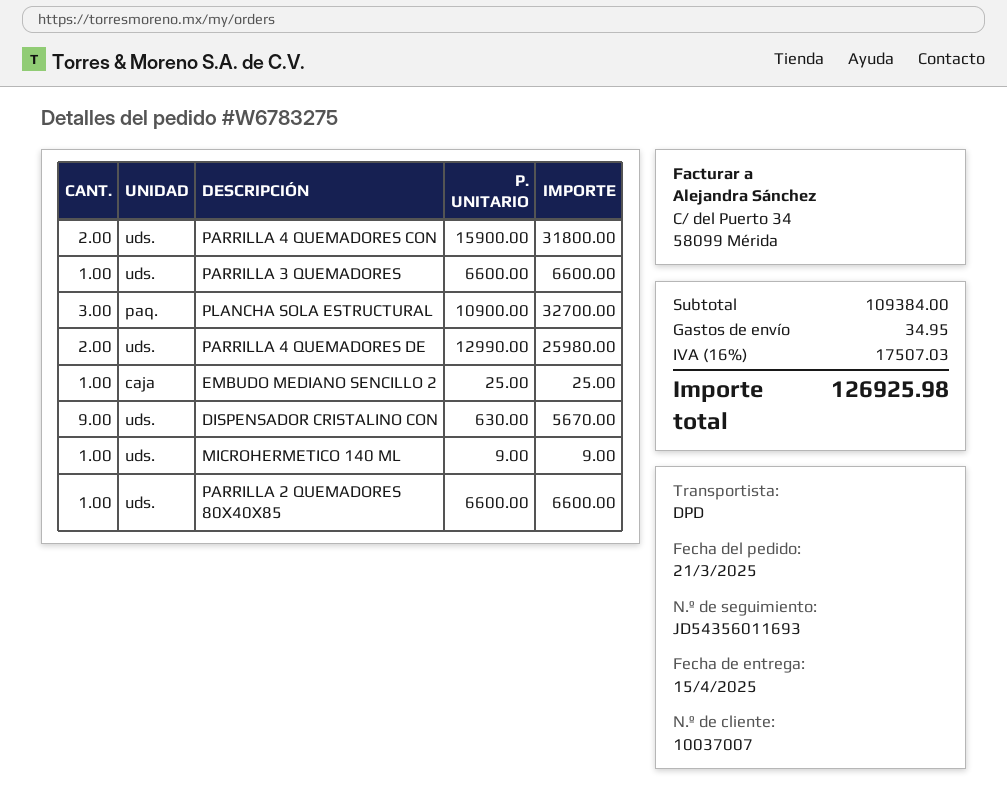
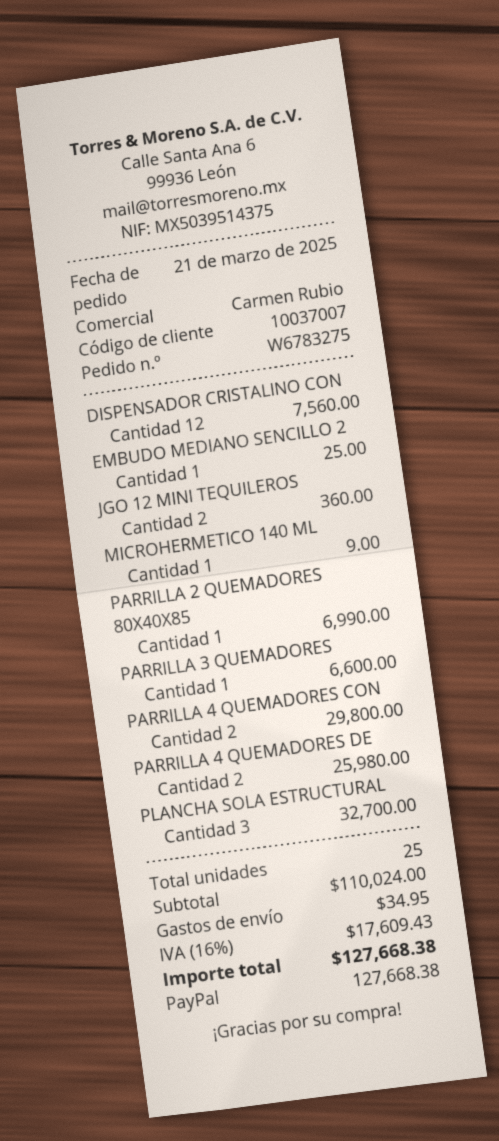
PARRILLA 4 QUEMADORES CON: 2 for 31800.00 -> 2 for 29800.00
DISPENSADOR CRISTALINO CON: 9 for 5670.00 -> 12 for 7560.00
PARRILLA 2 QUEMADORES 80X40X85: 1 for 6600.00 -> 1 for 6990.00
JGO 12 MINI TEQUILEROS: none -> 2 for 360.00
subtotal: 109384.00 -> 110024.00
tax: 16% = 17507.03 -> 16% = 17609.43
total: 126925.98 -> 127668.38

